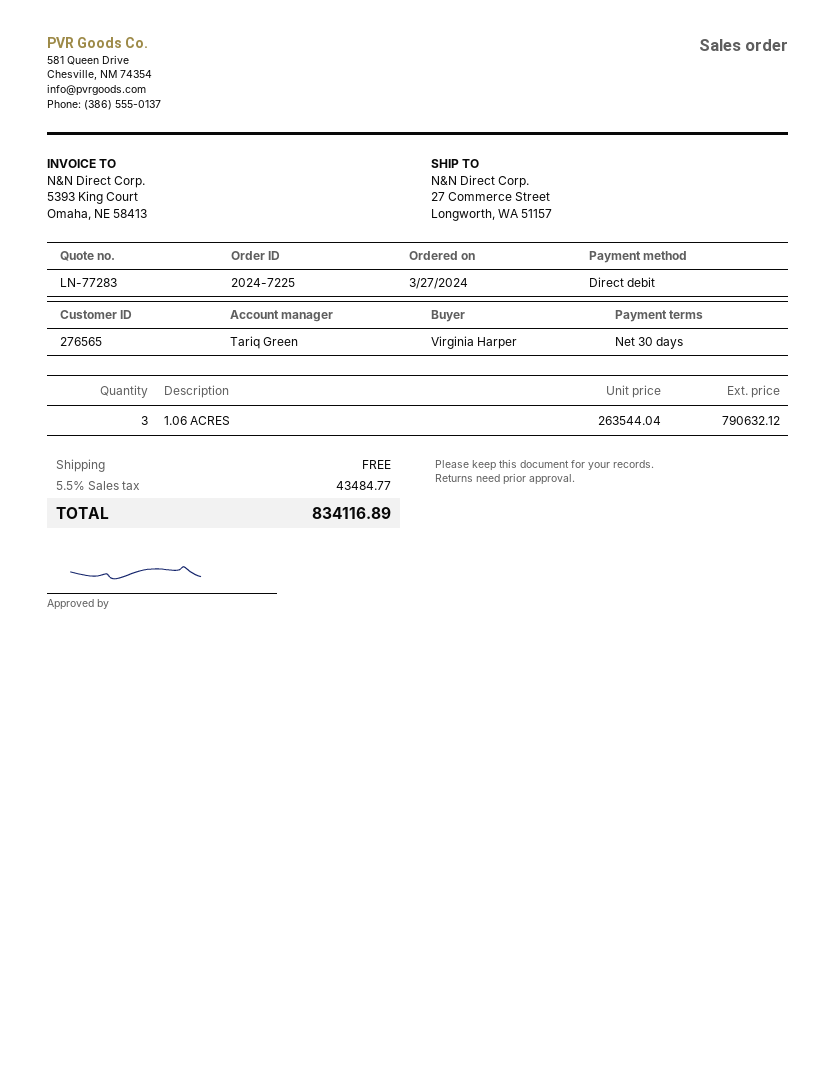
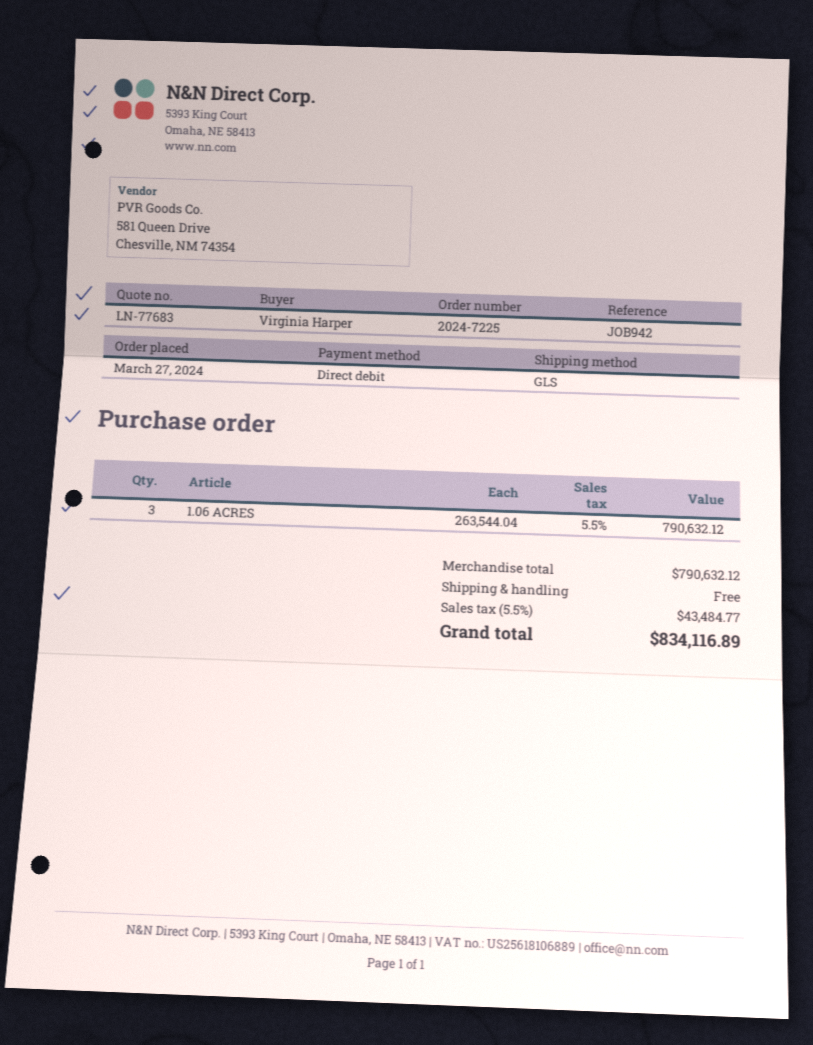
quote number: LN-77283 -> LN-77683

